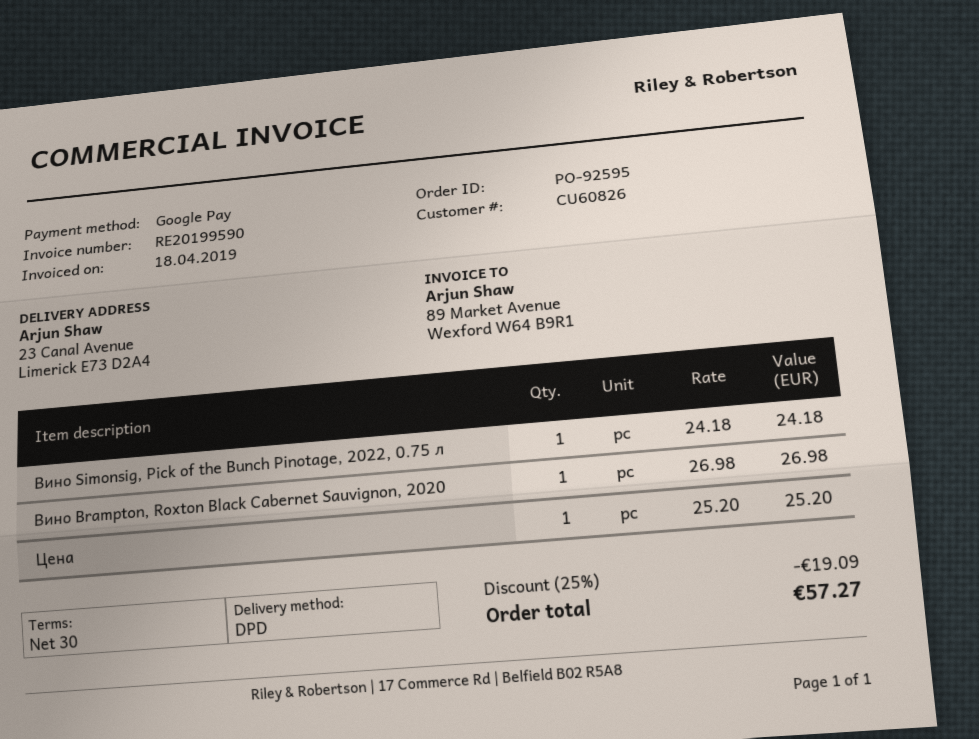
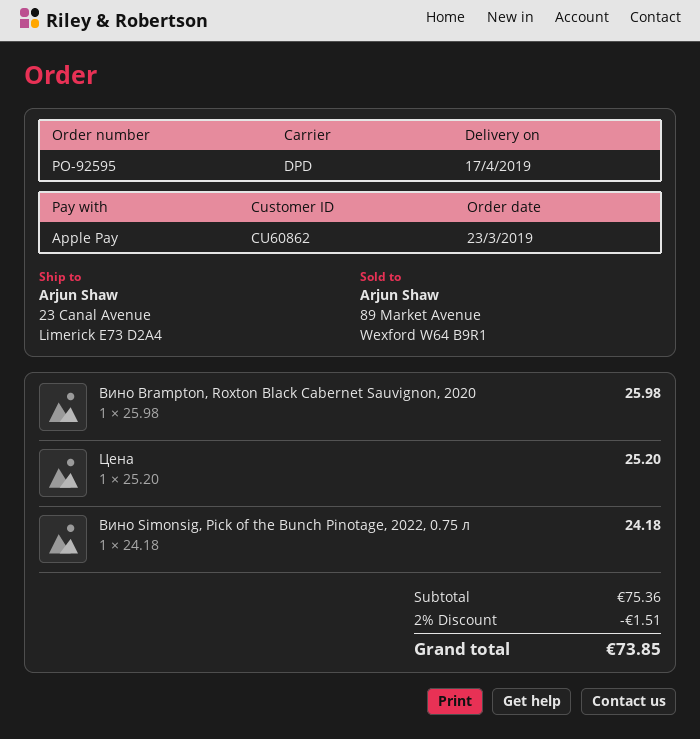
customer number: CU60826 -> CU60862
payment method: Google Pay -> Apple Pay
Вино Brampton, Roxton Black Cabernet Sauvignon, 2020: 1 x 26.98 = 26.98 -> 1 x 25.98 = 25.98
discount: 25% = 19.09 -> 2% = 1.51
total: 57.27 -> 73.85

